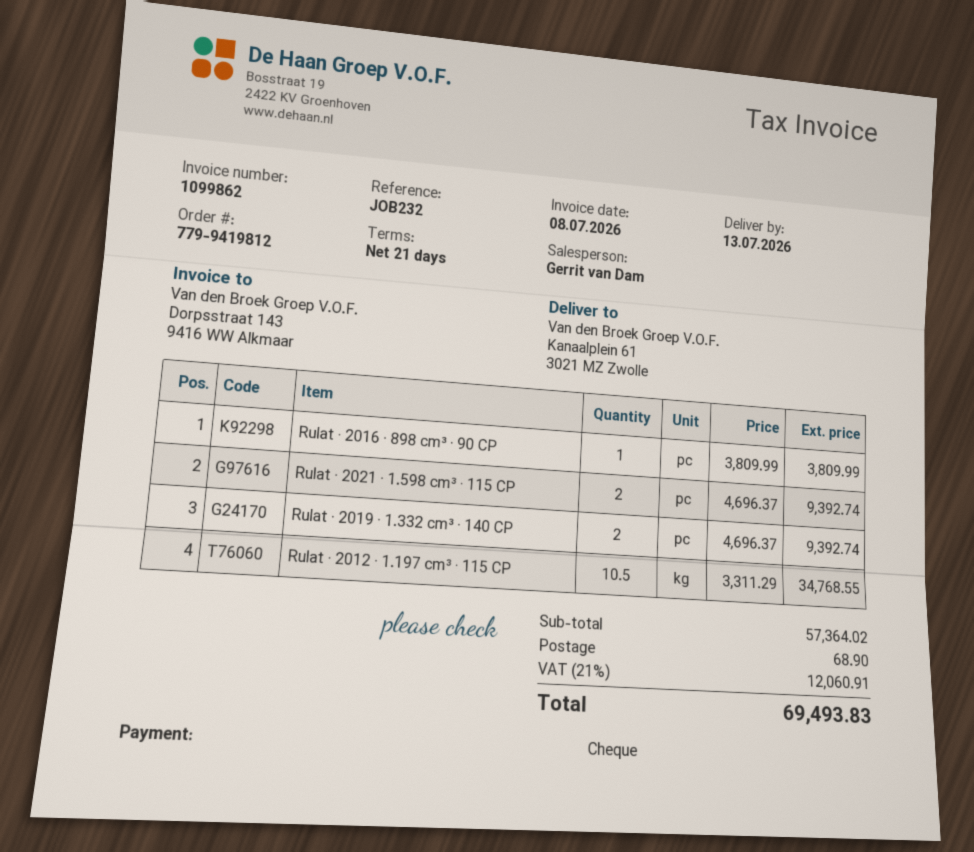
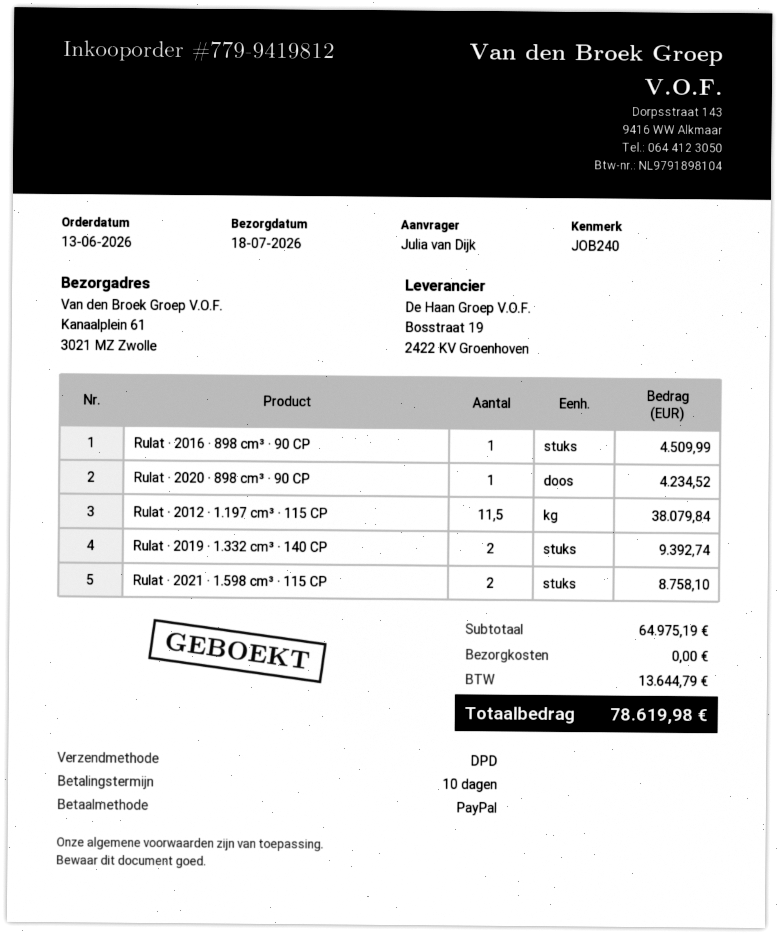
delivery date: 2026-07-13 -> 2026-07-18
payment terms: 21 days -> 10 days
reference: JOB232 -> JOB240
payment method: cheque -> PayPal
Rulat · 2016 · 898 cm³ · 90 CP: 1 for 3809.99 -> 1 for 4509.99
Rulat · 2021 · 1.598 cm³ · 115 CP: 2 for 9392.74 -> 2 for 8758.10
Rulat · 2012 · 1.197 cm³ · 115 CP: 10.5 for 34768.55 -> 11.5 for 38079.84
Rulat · 2020 · 898 cm³ · 90 CP: none -> 1 for 4234.52
subtotal: 57364.02 -> 64975.19
shipping: 68.90 -> 0.00
tax: 12060.91 -> 13644.79
total: 69493.83 -> 78619.98

